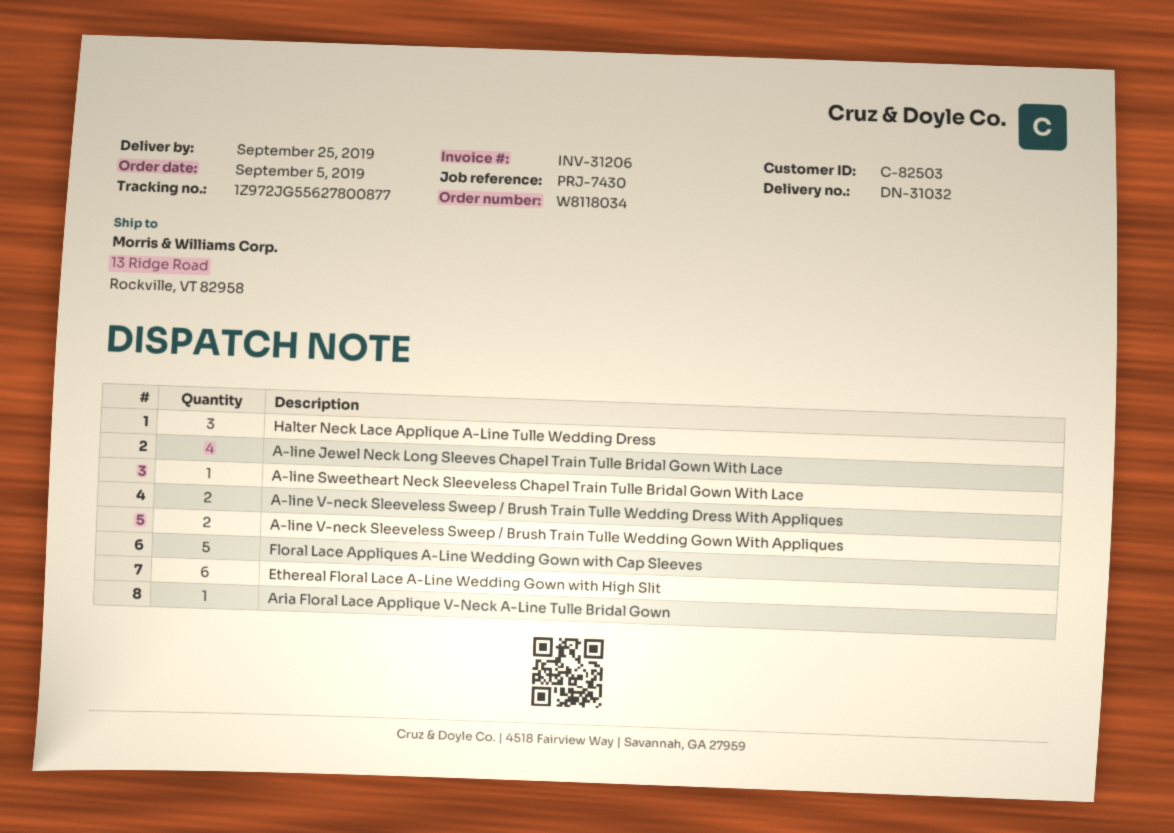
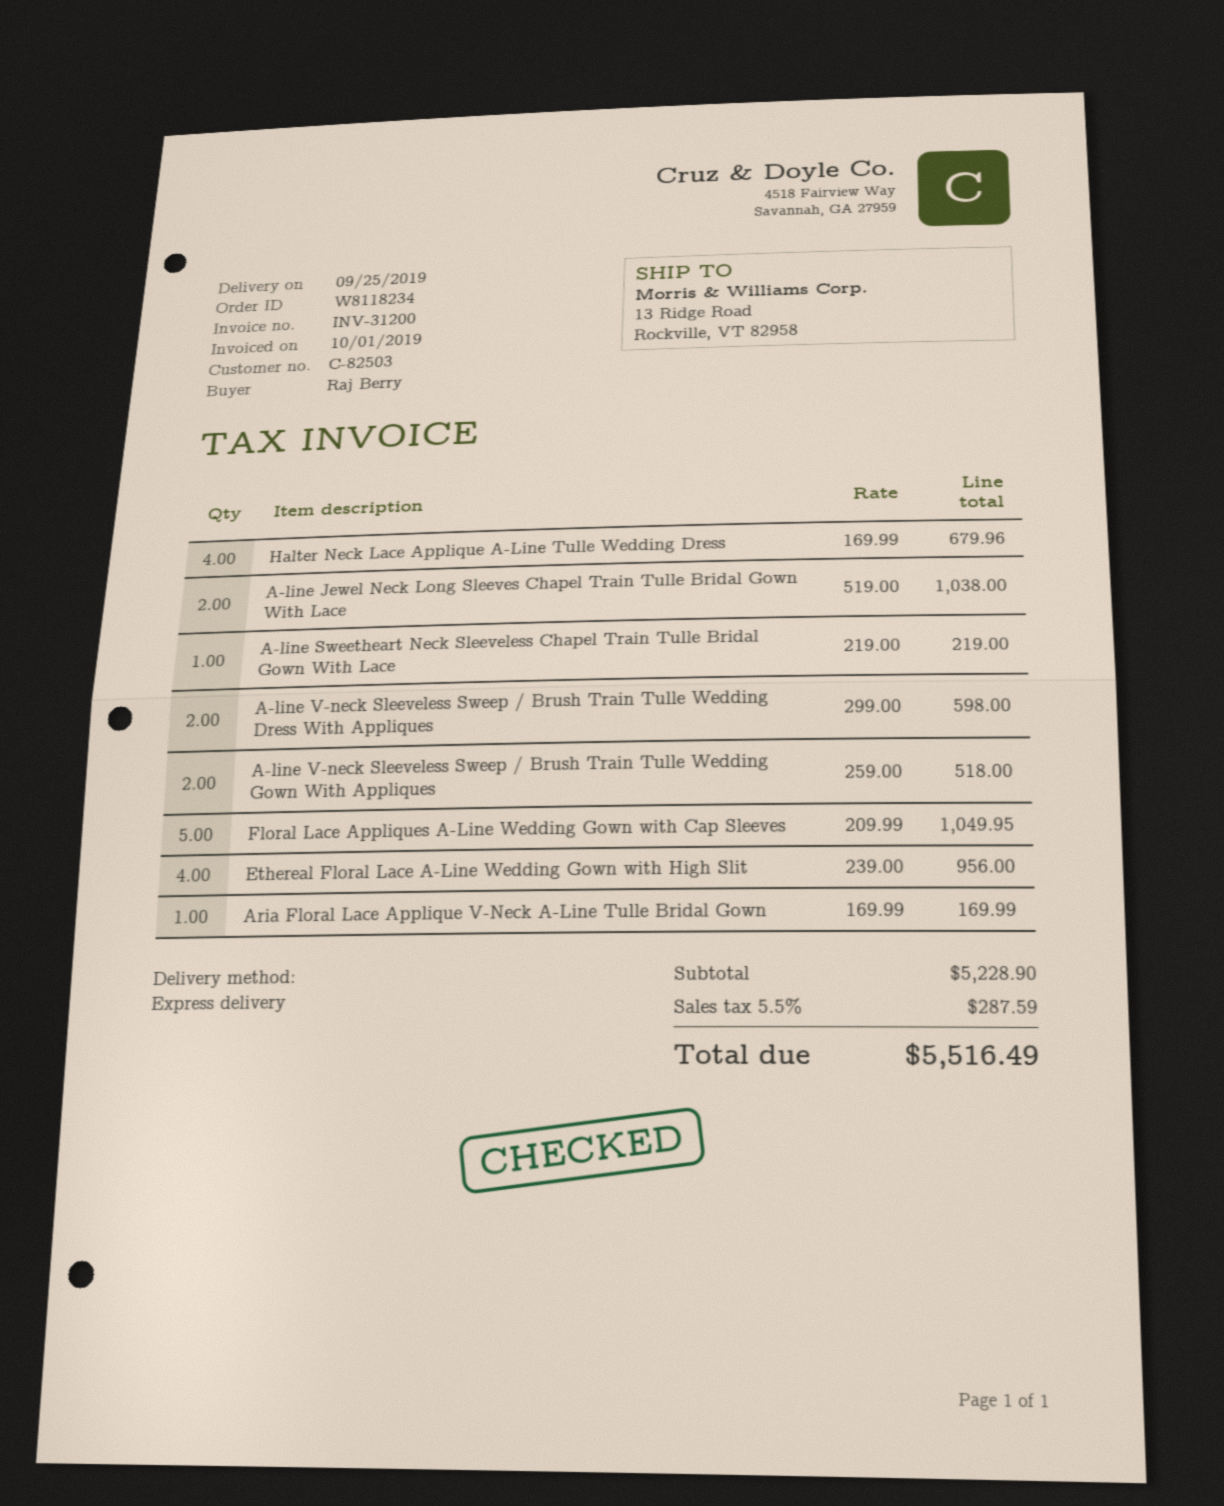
order number: W8118034 -> W8118234
invoice number: INV-31206 -> INV-31200
Halter Neck Lace Applique A-Line Tulle Wedding Dress: 3 -> 4
A-line Jewel Neck Long Sleeves Chapel Train Tulle Bridal Gown With Lace: 4 -> 2
Ethereal Floral Lace A-Line Wedding Gown with High Slit: 6 -> 4

